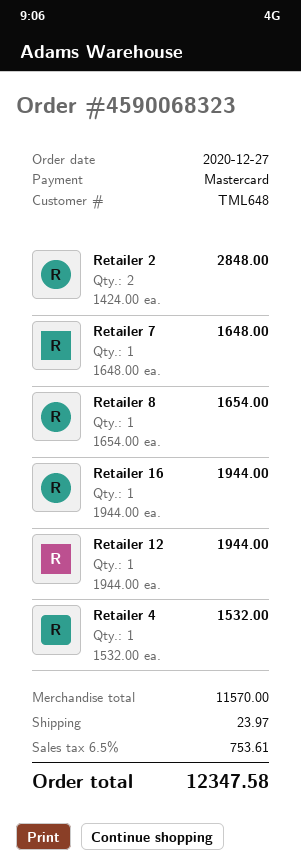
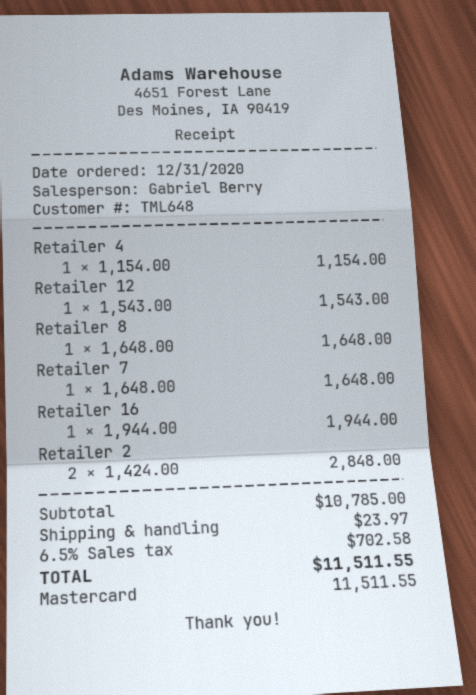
order date: 2020-12-27 -> 2020-12-31
Retailer 8: 1 x 1654.00 = 1654.00 -> 1 x 1648.00 = 1648.00
Retailer 12: 1 x 1944.00 = 1944.00 -> 1 x 1543.00 = 1543.00
Retailer 4: 1 x 1532.00 = 1532.00 -> 1 x 1154.00 = 1154.00
subtotal: 11570.00 -> 10785.00
tax: 6.5% = 753.61 -> 6.5% = 702.58
total: 12347.58 -> 11511.55

